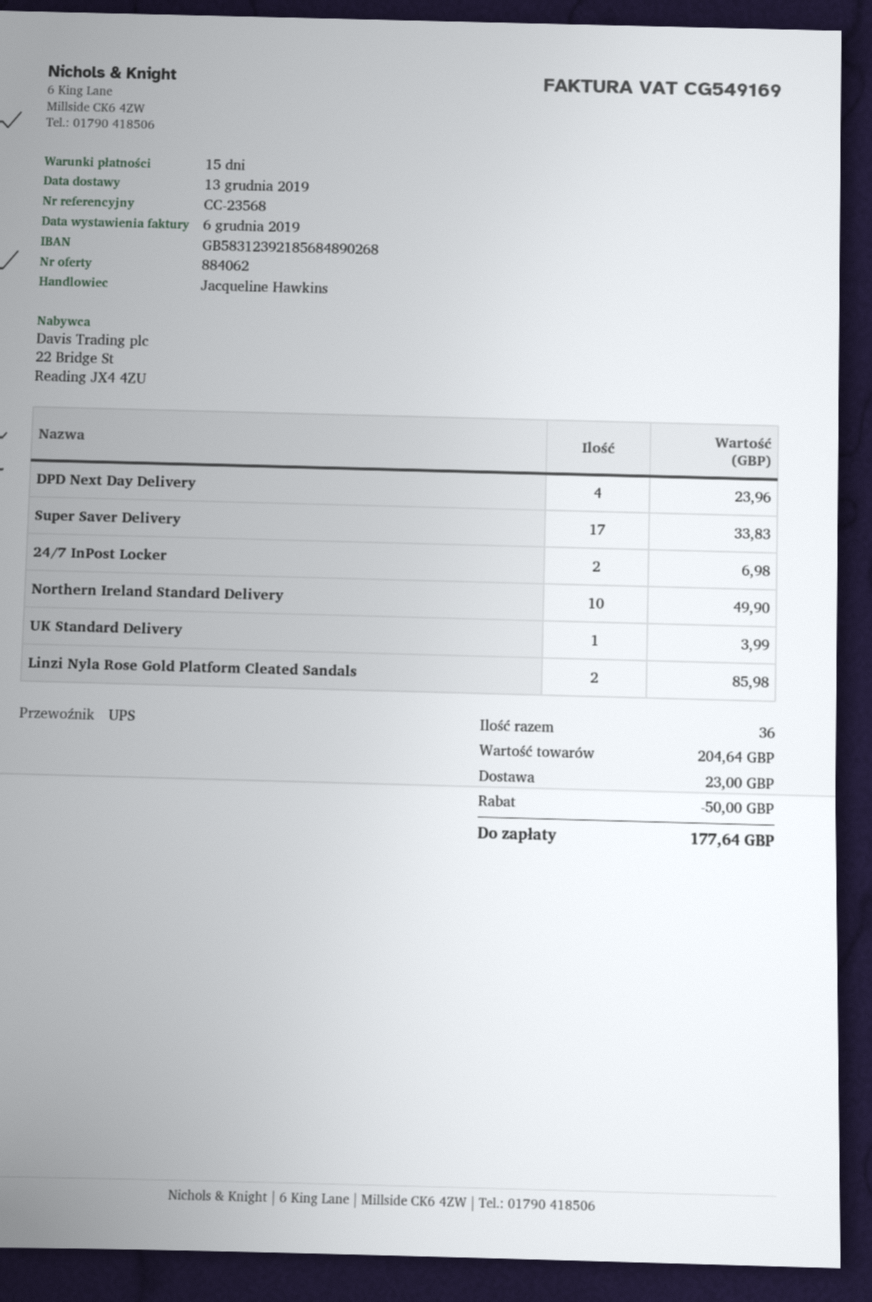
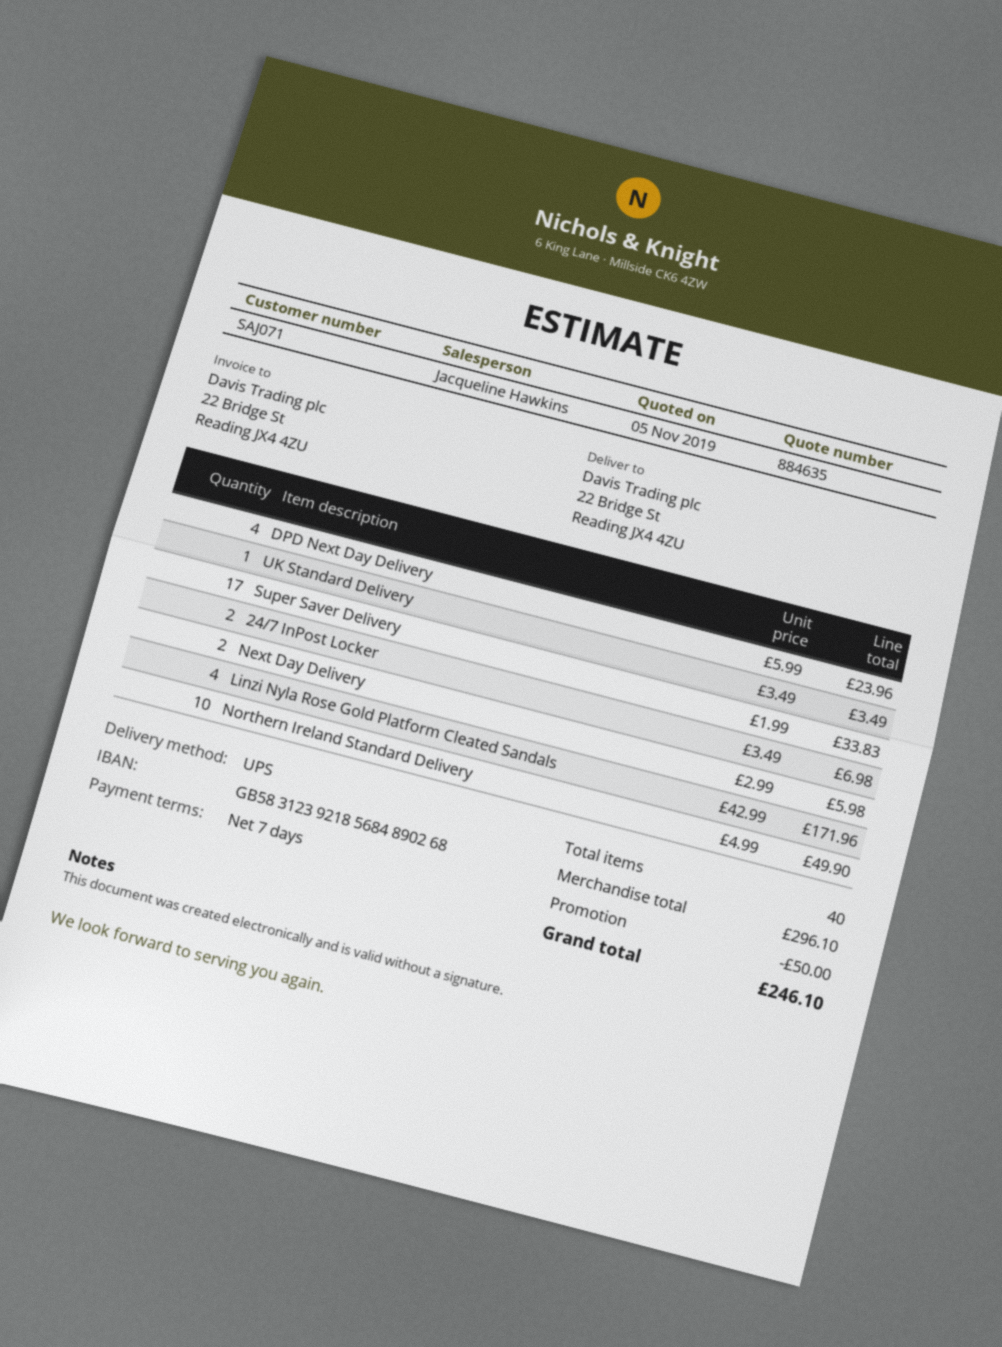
quote number: 884062 -> 884635
payment terms: 15 days -> 7 days
UK Standard Delivery: 1 for 3.99 -> 1 for 3.49
Linzi Nyla Rose Gold Platform Cleated Sandals: 2 for 85.98 -> 4 for 171.96
Next Day Delivery: none -> 2 for 5.98
total quantity: 36 -> 40
subtotal: 204.64 -> 296.10
shipping: 23.00 -> none
total: 177.64 -> 246.10

